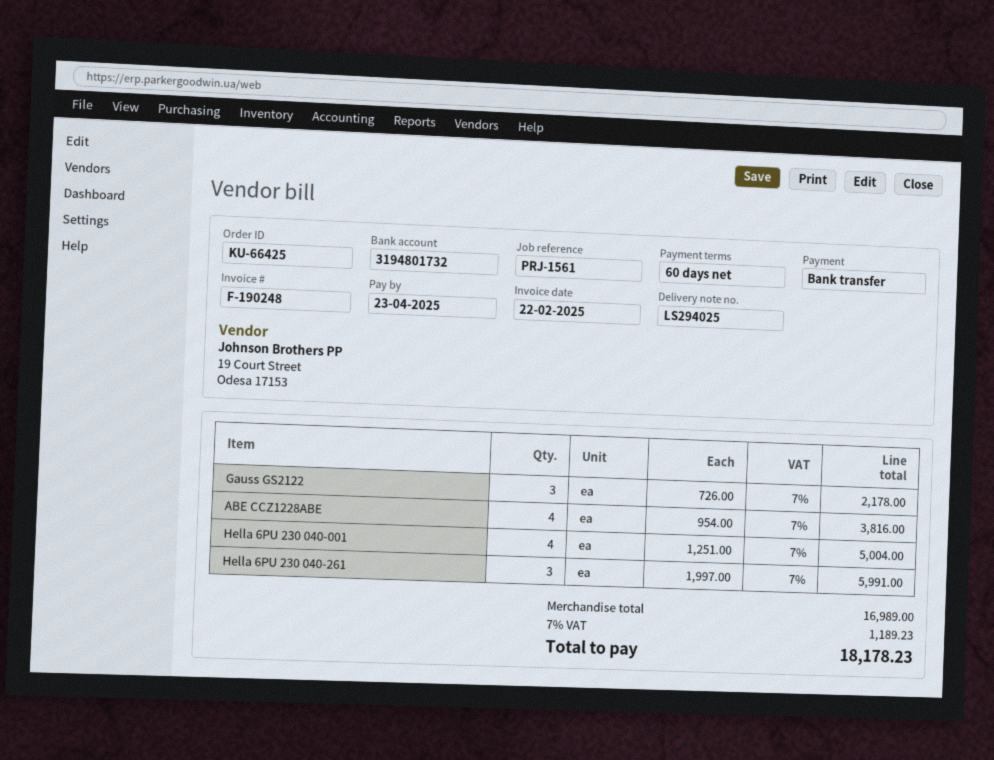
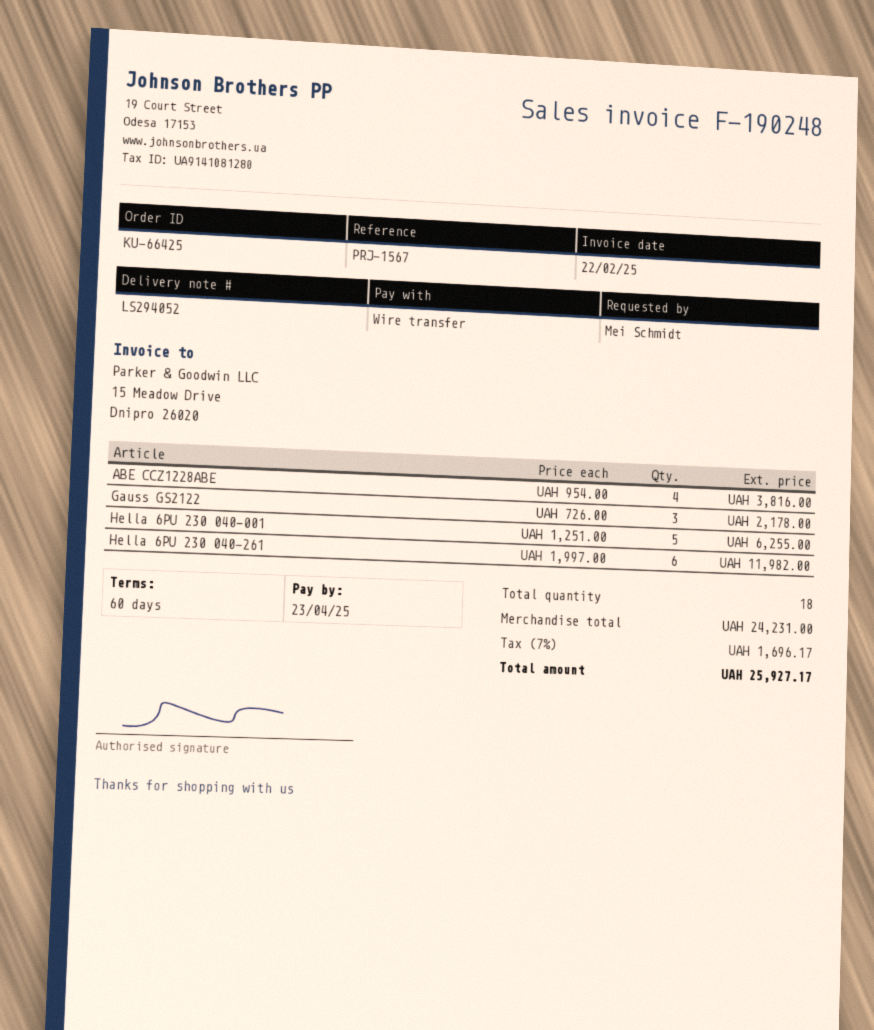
delivery note number: LS294025 -> LS294052
reference: PRJ-1561 -> PRJ-1567
Hella 6PU 230 040-001: 4 x 1251.00 = 5004.00 -> 5 x 1251.00 = 6255.00
Hella 6PU 230 040-261: 3 x 1997.00 = 5991.00 -> 6 x 1997.00 = 11982.00
subtotal: 16989.00 -> 24231.00
tax: 7% = 1189.23 -> 7% = 1696.17
total: 18178.23 -> 25927.17

